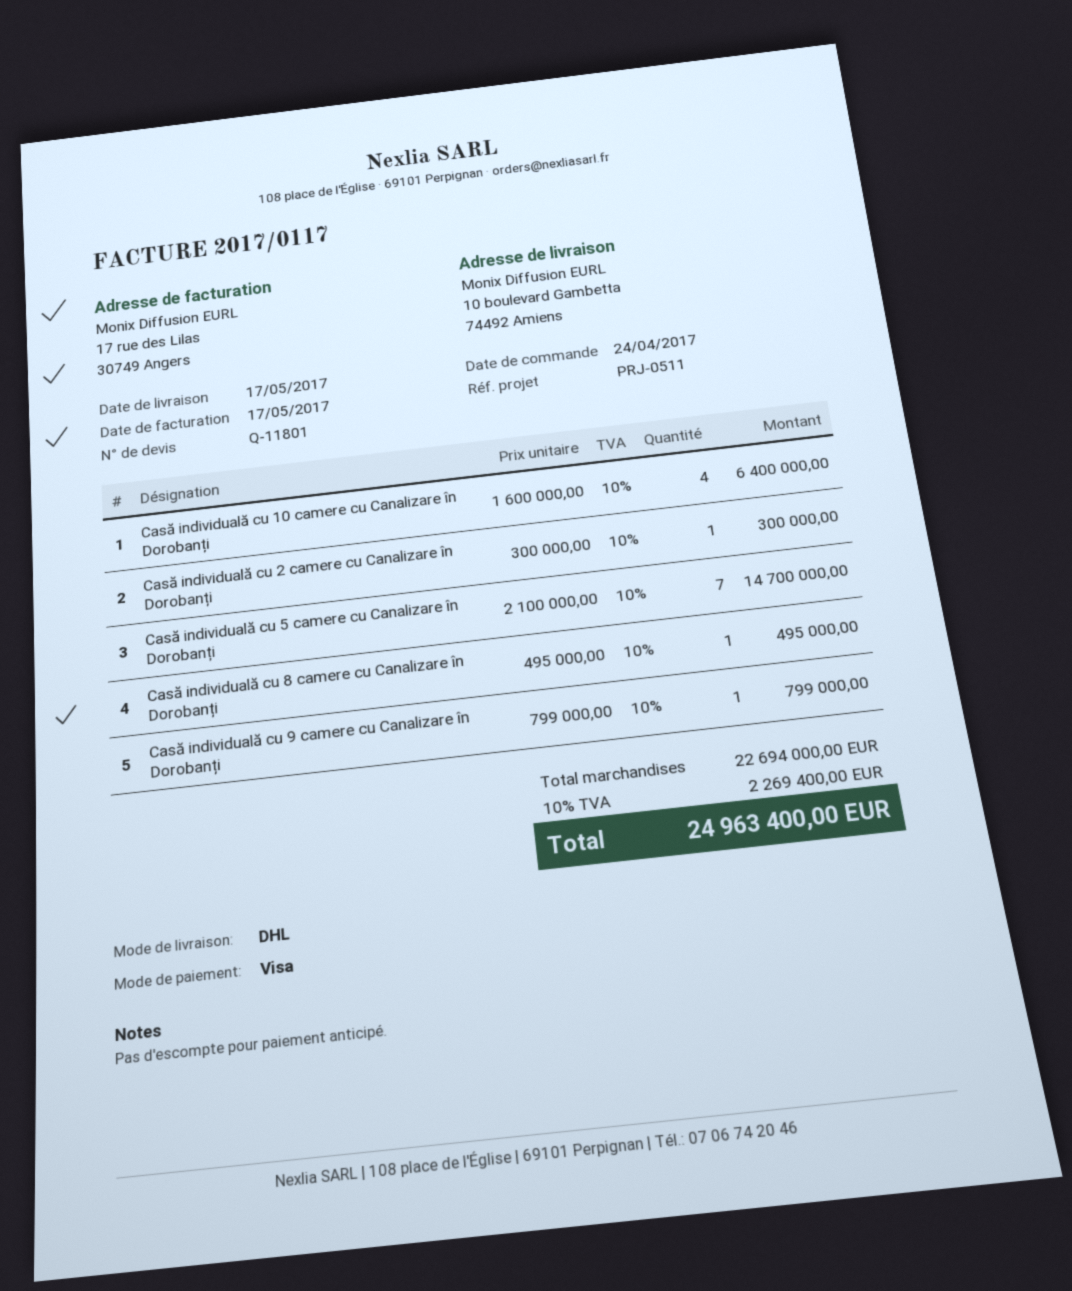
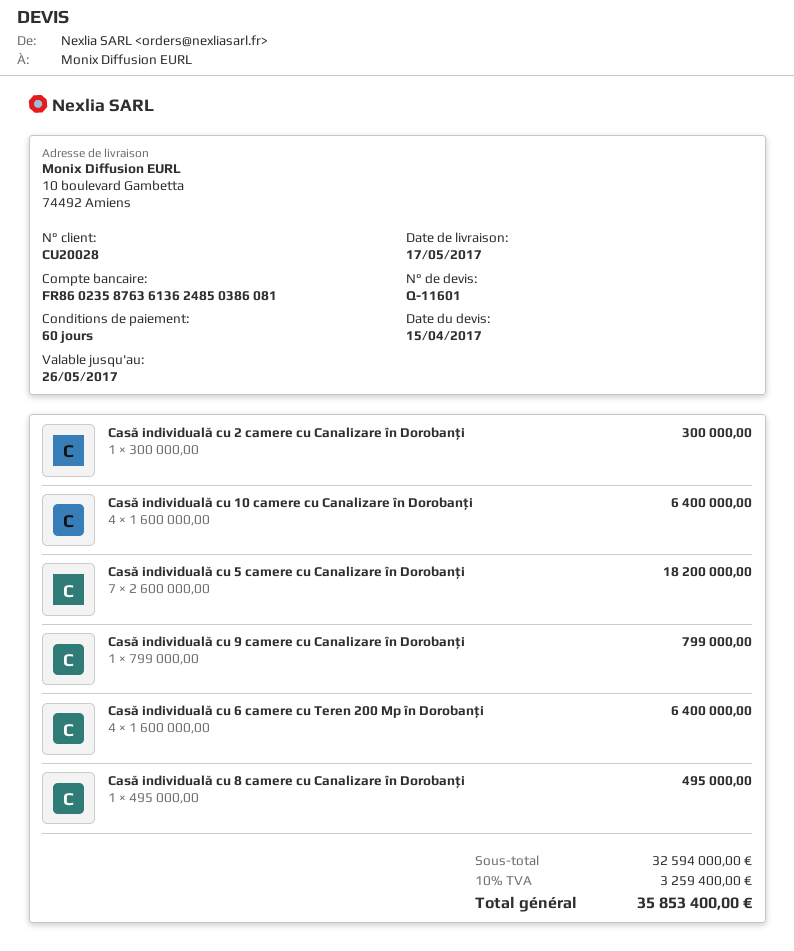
quote number: Q-11801 -> Q-11601
Casă individuală cu 5 camere cu Canalizare în Dorobanți: 7 x 2100000.00 = 14700000.00 -> 7 x 2600000.00 = 18200000.00
Casă individuală cu 6 camere cu Teren 200 Mp în Dorobanți: none -> 4 x 1600000.00 = 6400000.00
subtotal: 22694000.00 -> 32594000.00
tax: 10% = 2269400.00 -> 10% = 3259400.00
total: 24963400.00 -> 35853400.00

